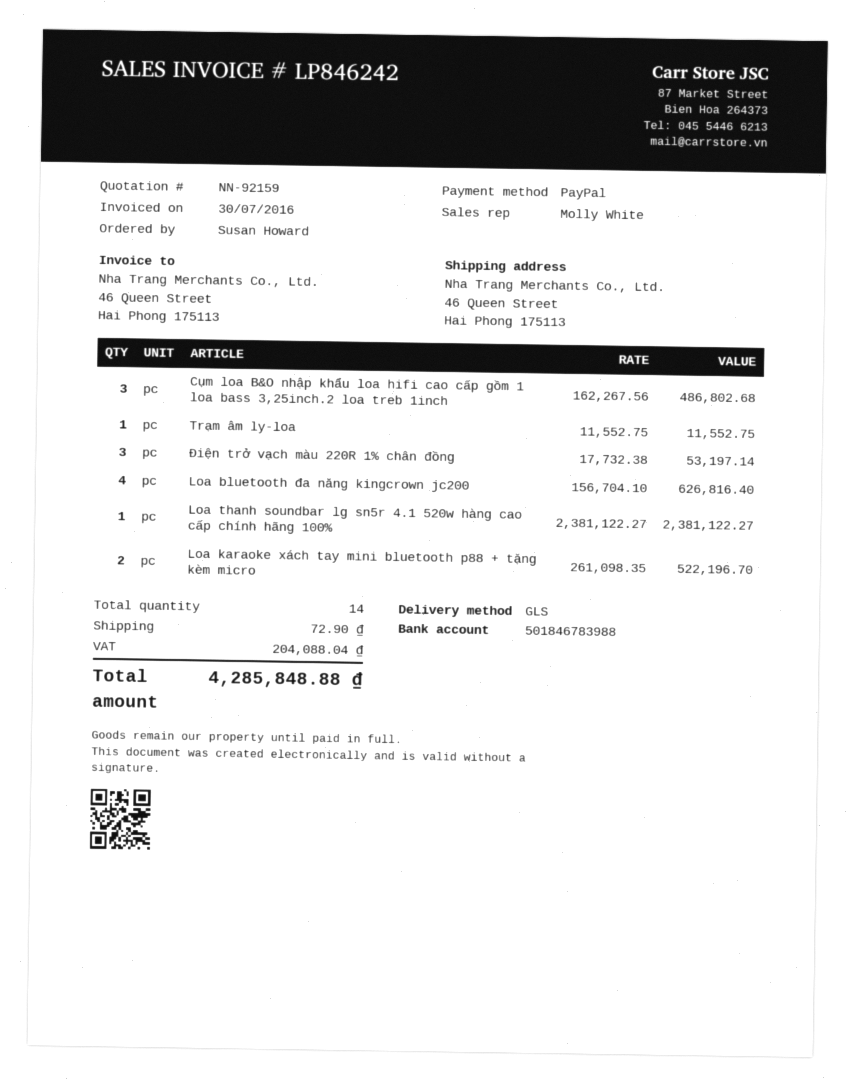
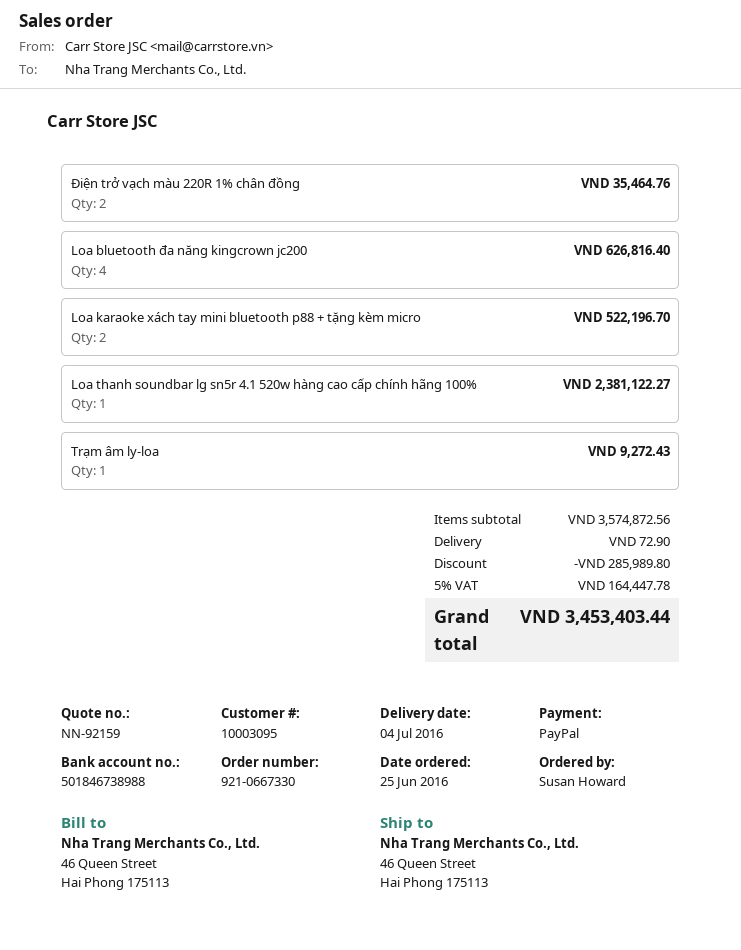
bank account: 501846783988 -> 501846738988
Cụm loa B&O nhập khẩu loa hifi cao cấp gồm 1 loa bass 3,25inch.2 loa treb 1inch: 3 for 486802.68 -> none
Trạm âm ly-loa: 1 for 11552.75 -> 1 for 9272.43
Điện trở vạch màu 220R 1% chân đồng: 3 for 53197.14 -> 2 for 35464.76
discount: none -> 285989.80
tax: 204088.04 -> 164447.78
total: 4285848.88 -> 3453403.44

